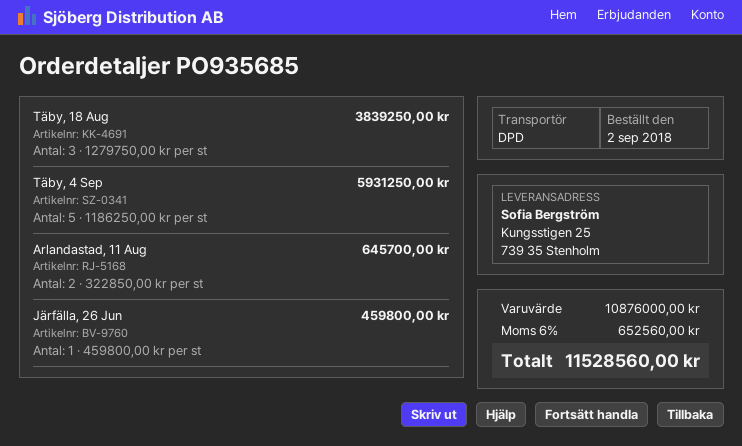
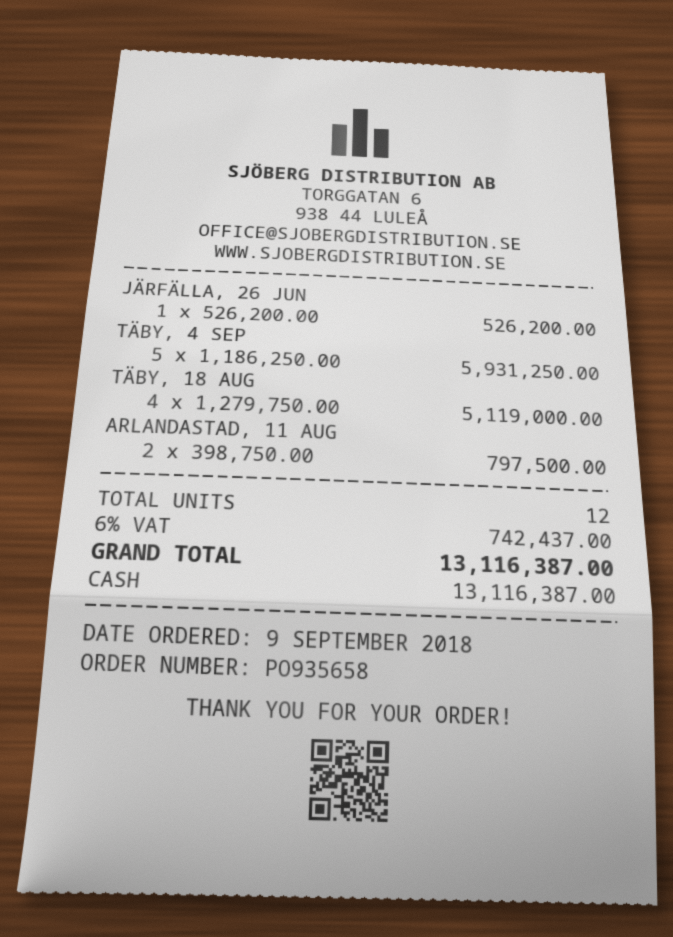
order number: PO935685 -> PO935658
order date: 2018-09-02 -> 2018-09-09
Täby, 18 Aug: 3 x 1279750.00 = 3839250.00 -> 4 x 1279750.00 = 5119000.00
Arlandastad, 11 Aug: 2 x 322850.00 = 645700.00 -> 2 x 398750.00 = 797500.00
Järfälla, 26 Jun: 1 x 459800.00 = 459800.00 -> 1 x 526200.00 = 526200.00
tax: 6% = 652560.00 -> 6% = 742437.00
total: 11528560.00 -> 13116387.00

